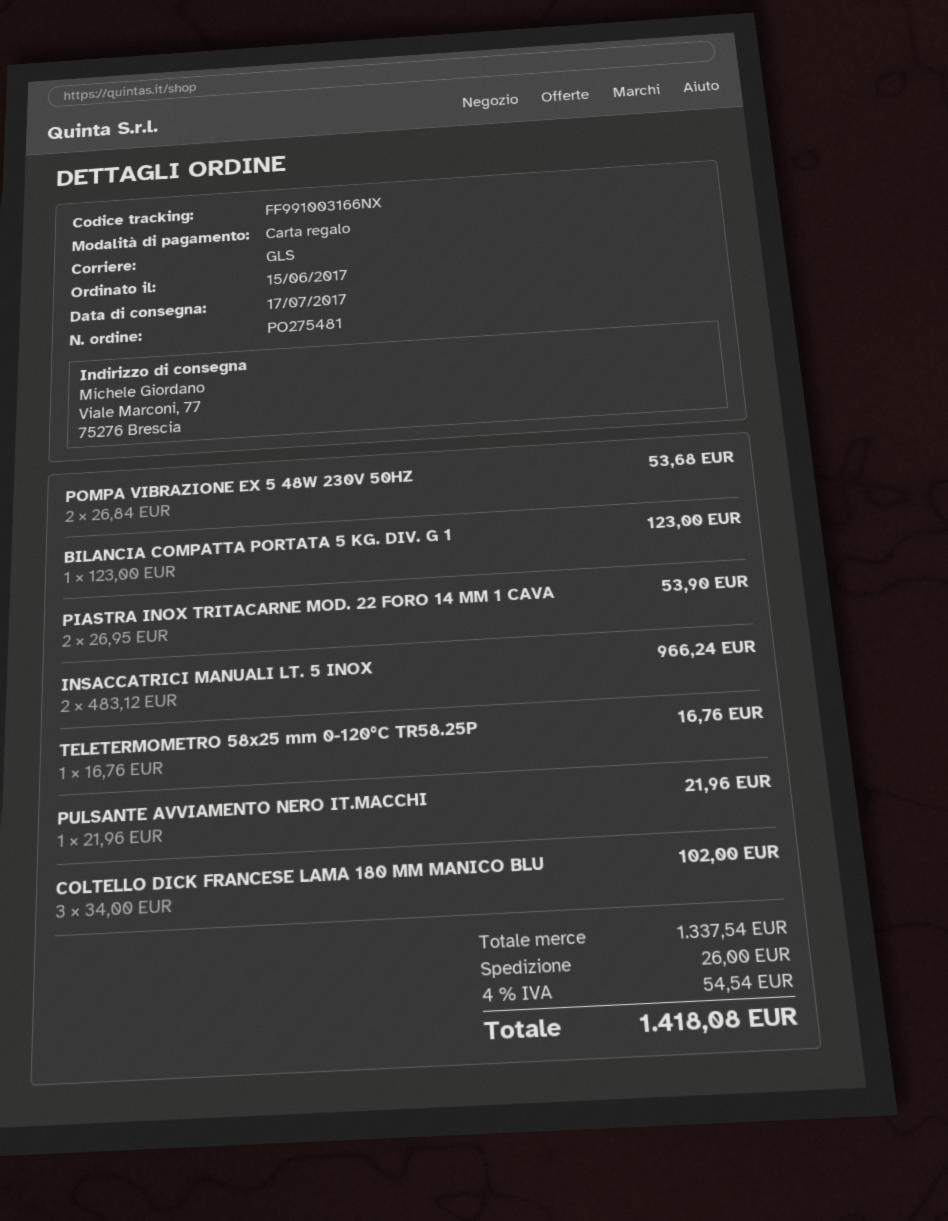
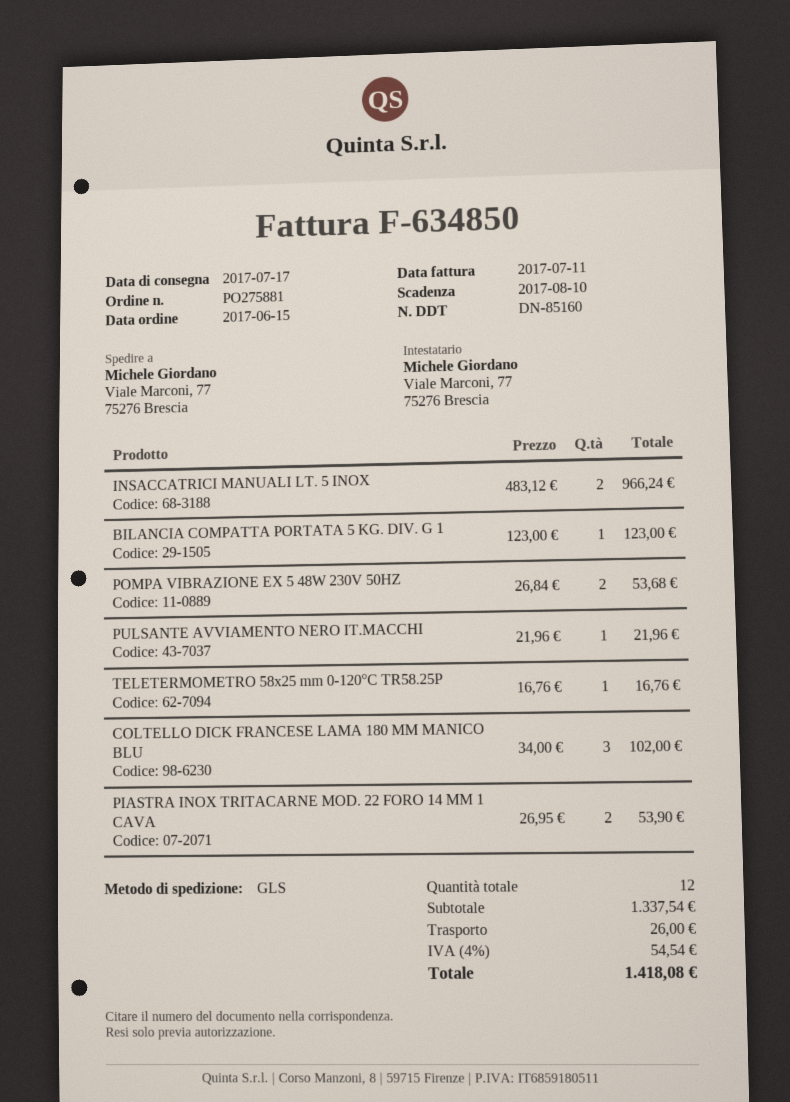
order number: PO275481 -> PO275881

